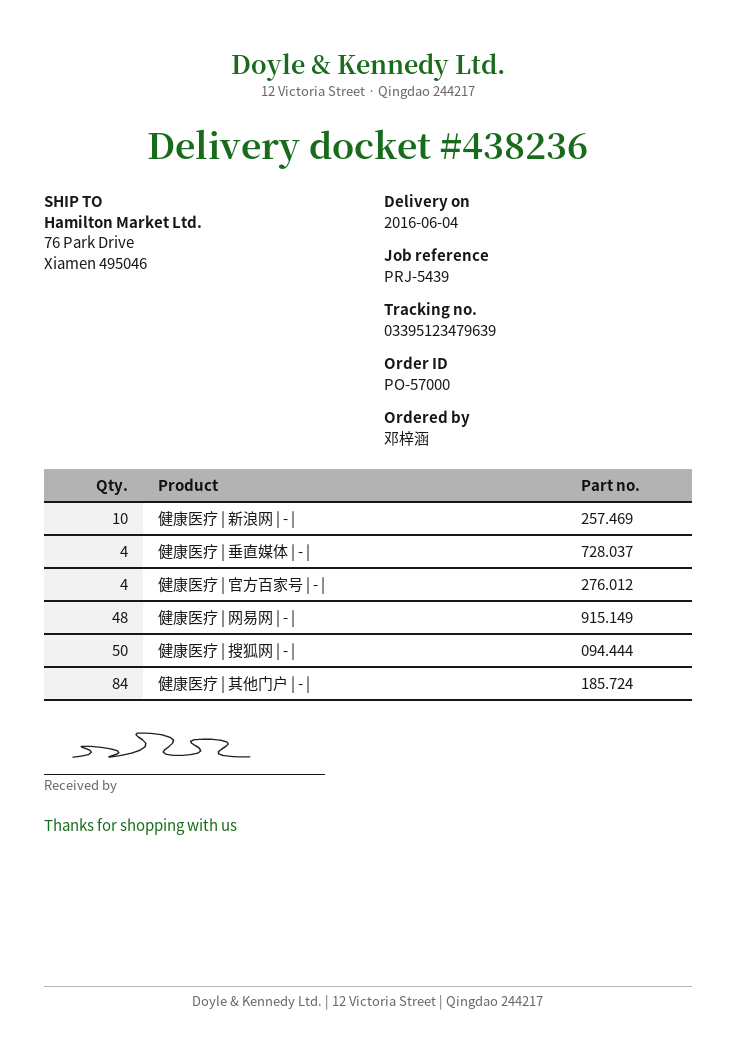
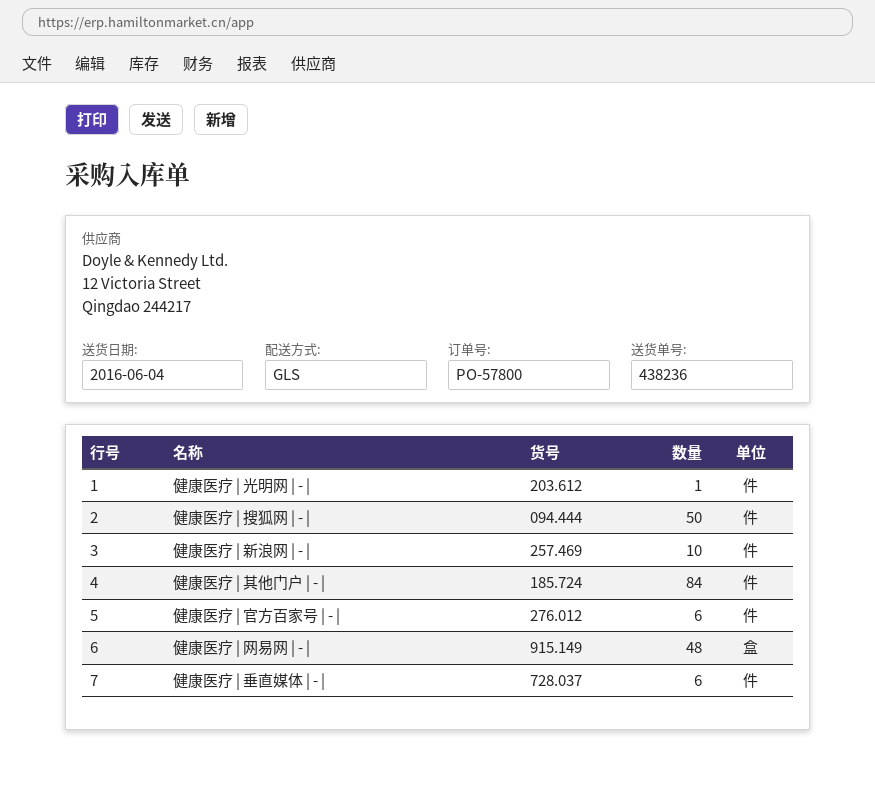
order number: PO-57000 -> PO-57800
健康医疗 | 垂直媒体 | - |: 4 -> 6
健康医疗 | 官方百家号 | - |: 4 -> 6
健康医疗 | 光明网 | - |: none -> 1

